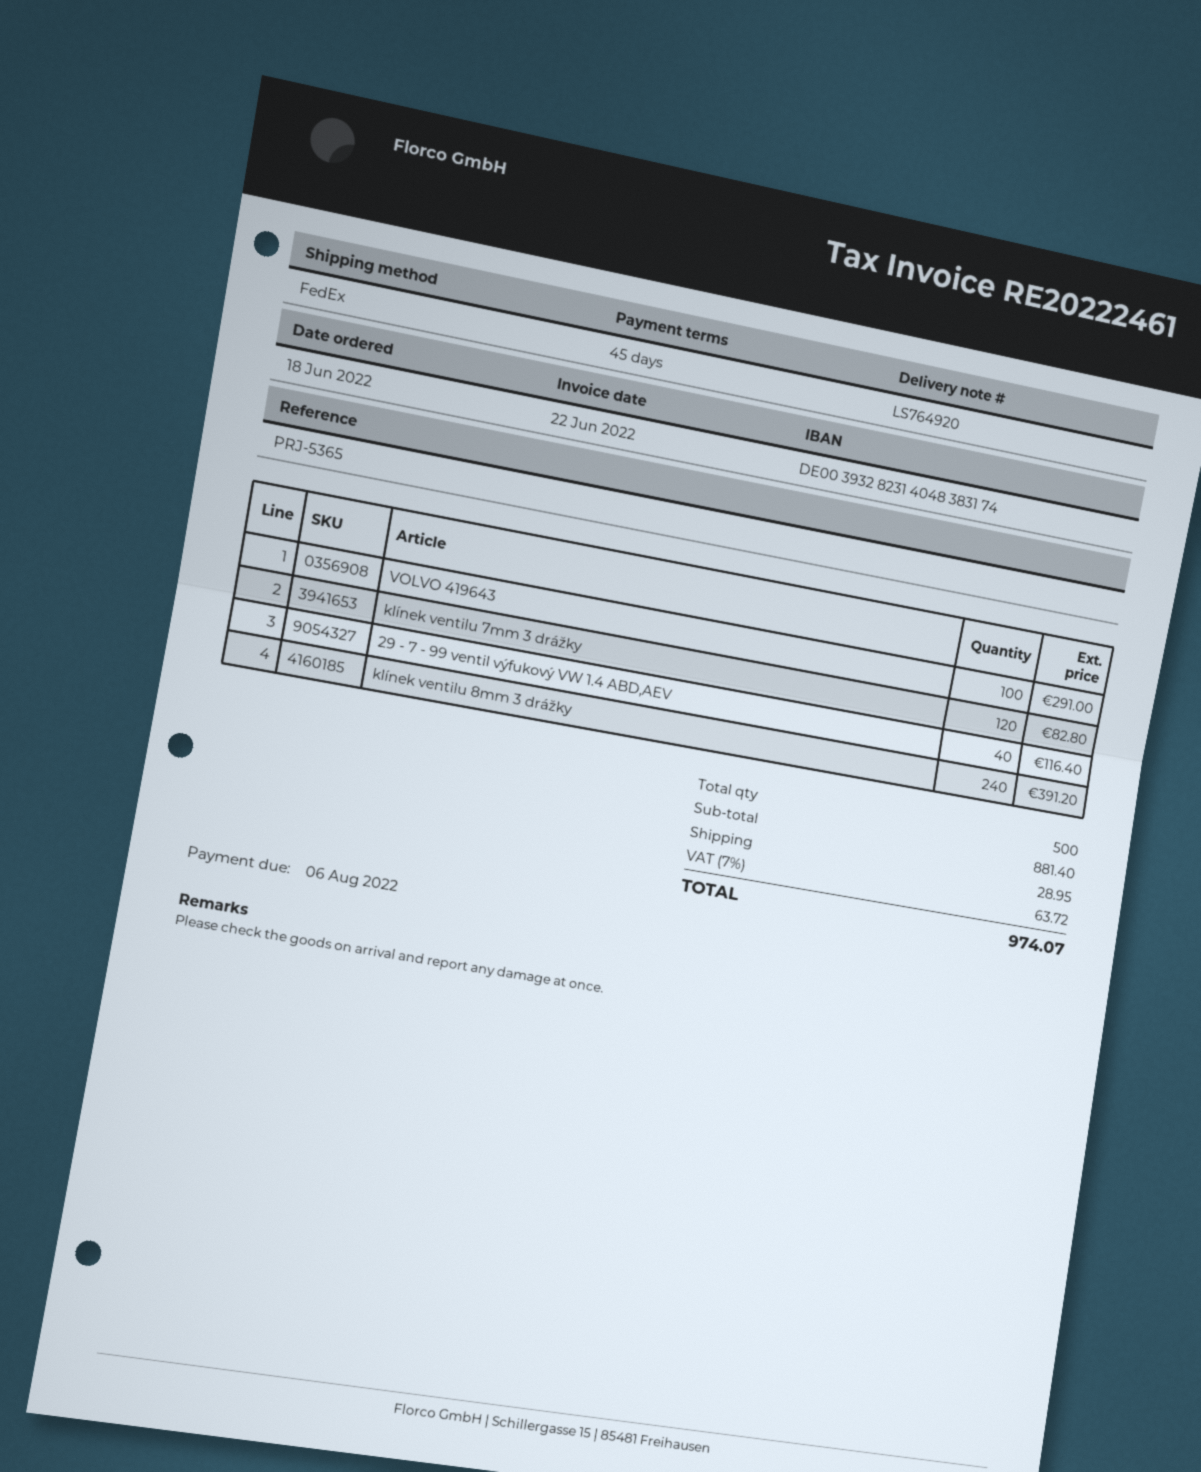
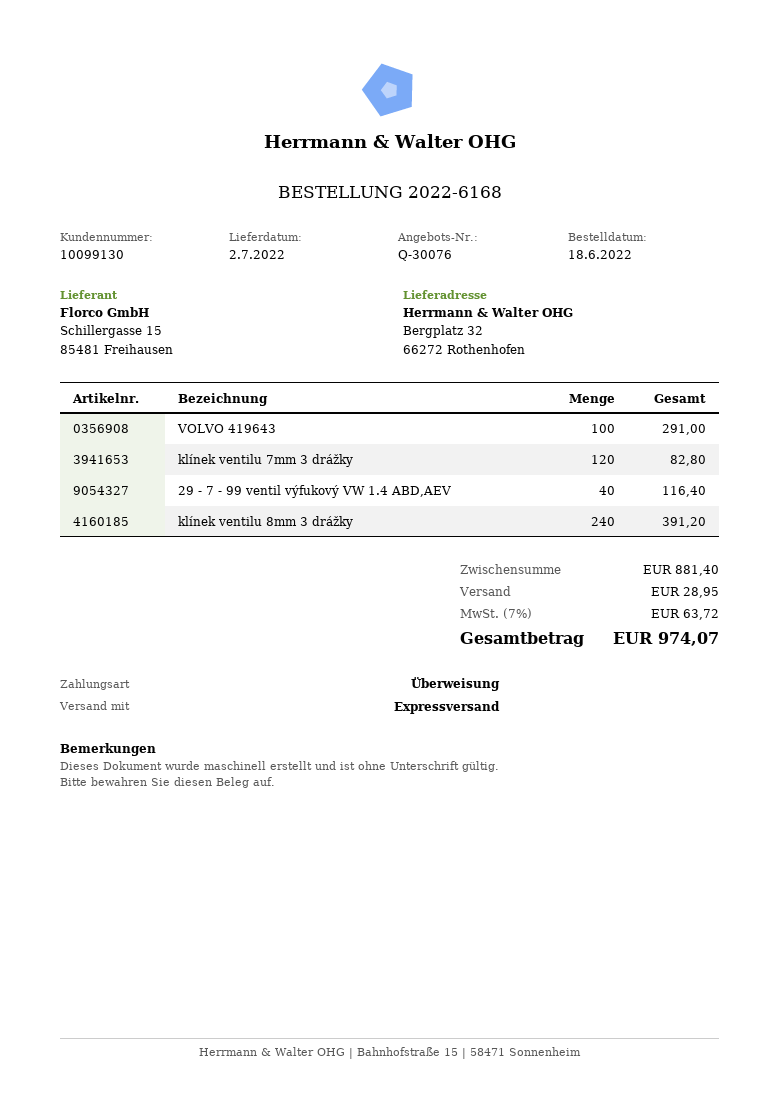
shipping method: FedEx -> express

